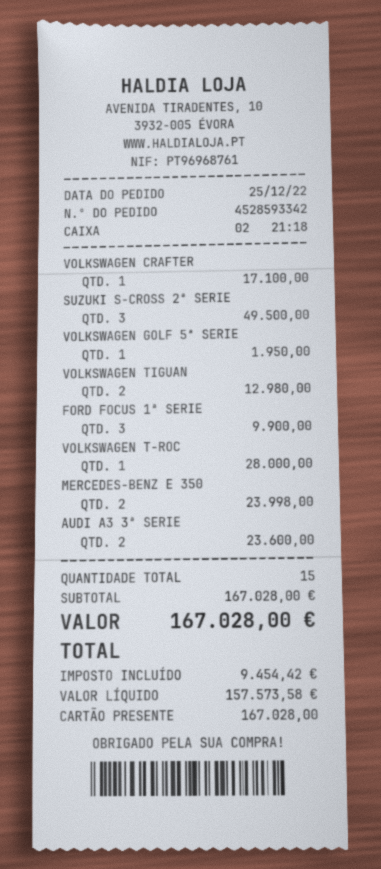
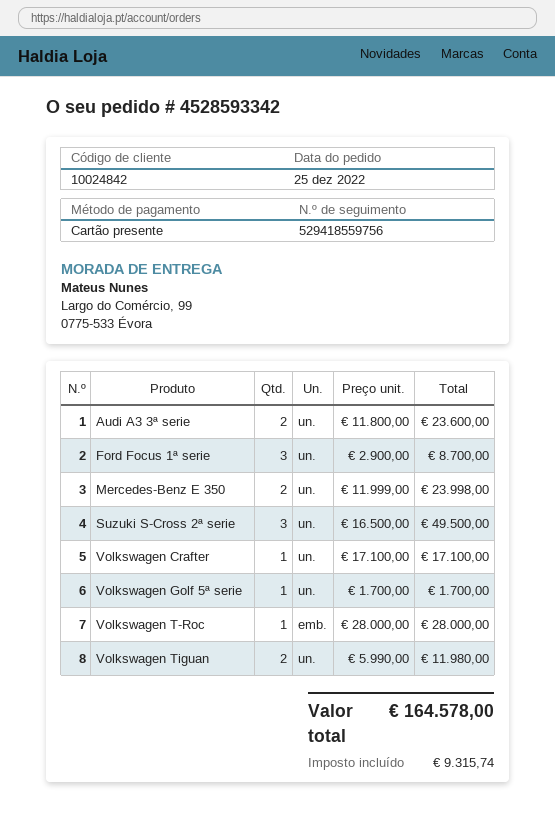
VOLKSWAGEN GOLF 5ª SERIE: 1 for 1950.00 -> 1 for 1700.00
VOLKSWAGEN TIGUAN: 2 for 12980.00 -> 2 for 11980.00
FORD FOCUS 1ª SERIE: 3 for 9900.00 -> 3 for 8700.00
tax: 9454.42 -> 9315.74
total: 167028.00 -> 164578.00

